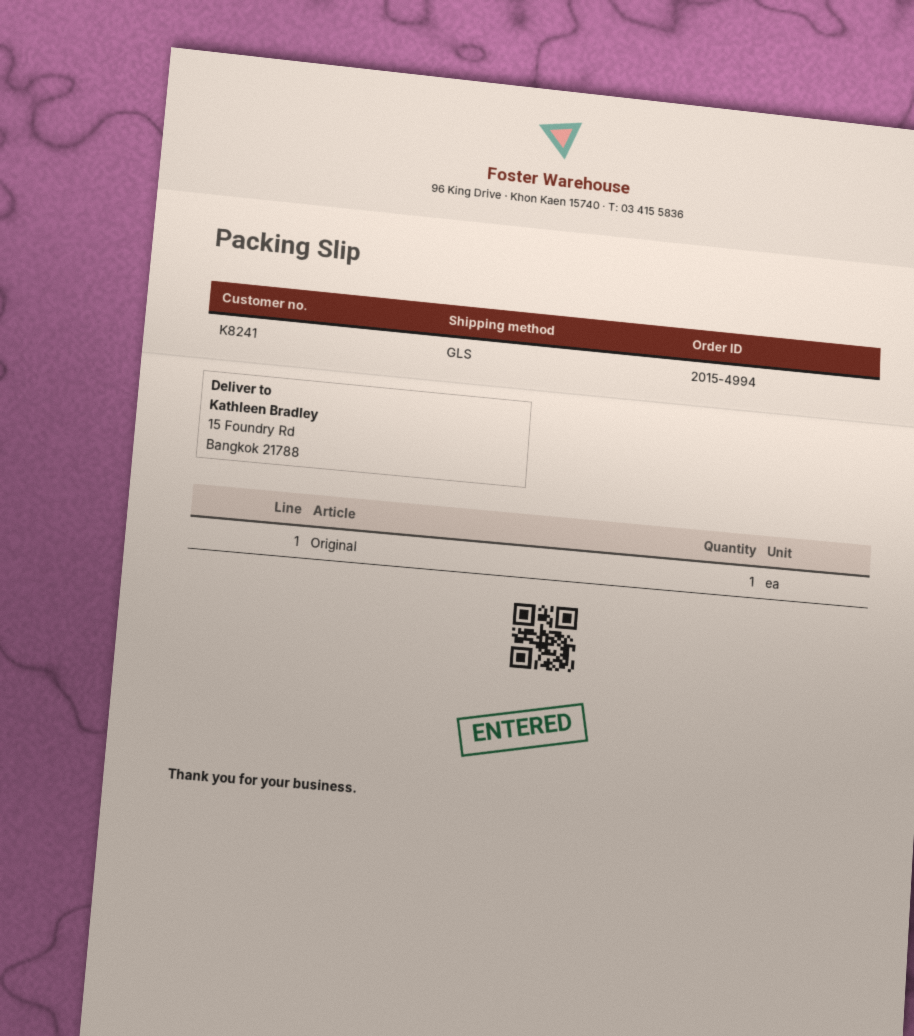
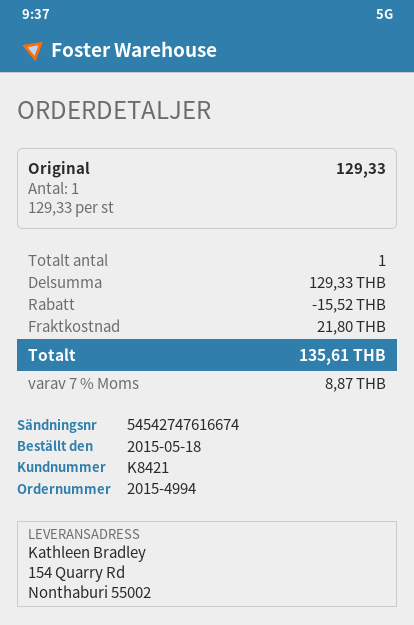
customer number: K8241 -> K8421
ship to: 15 Foundry Rd, Bangkok 21788 -> 154 Quarry Rd, Nonthaburi 55002

